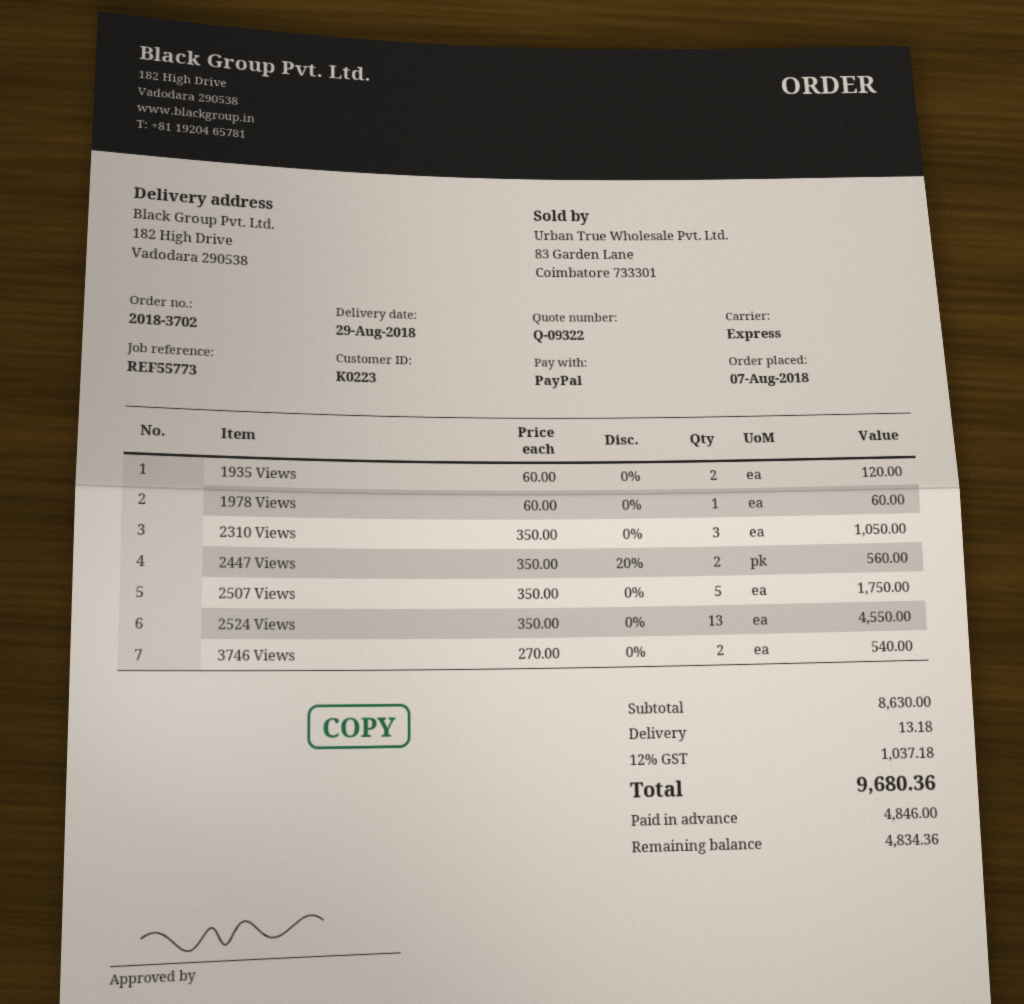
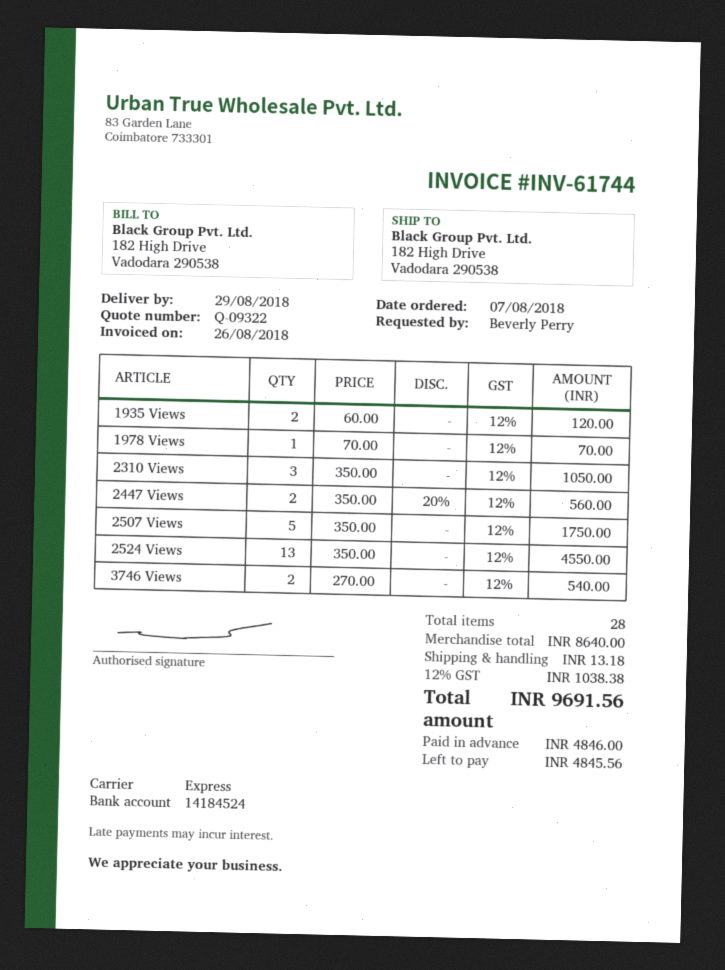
1978 Views: 1 x 60.00 = 60.00 -> 1 x 70.00 = 70.00
subtotal: 8630.00 -> 8640.00
tax: 12% = 1037.18 -> 12% = 1038.38
total: 9680.36 -> 9691.56
balance: 4834.36 -> 4845.56

